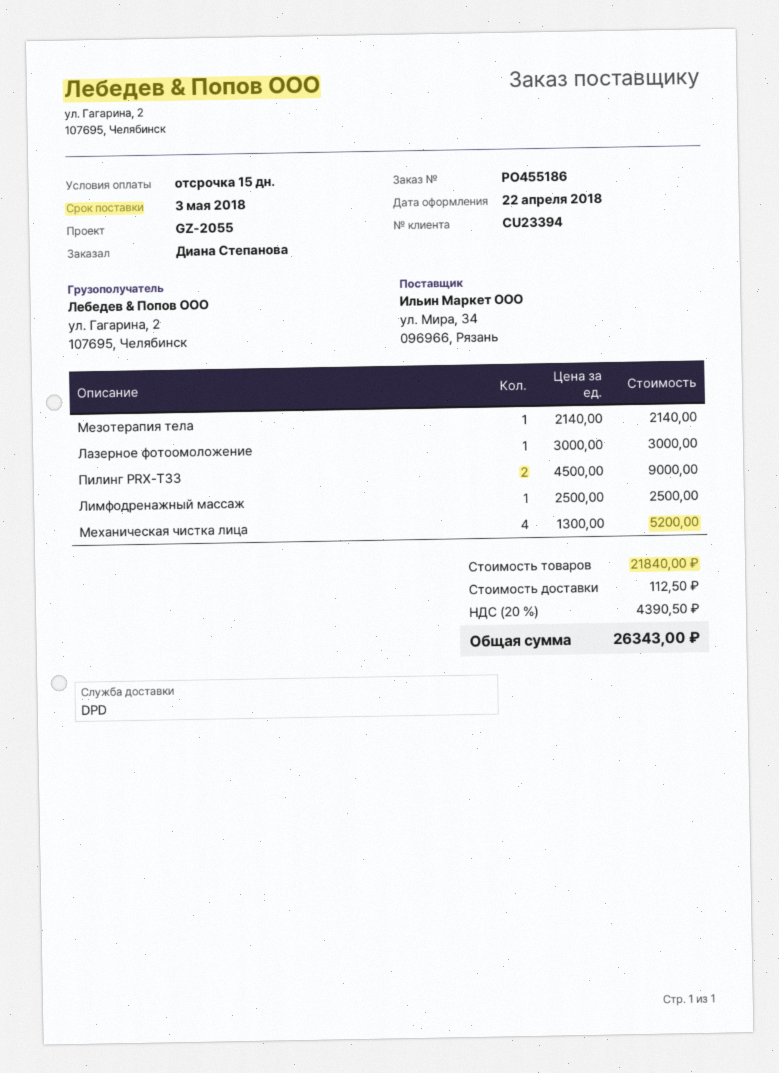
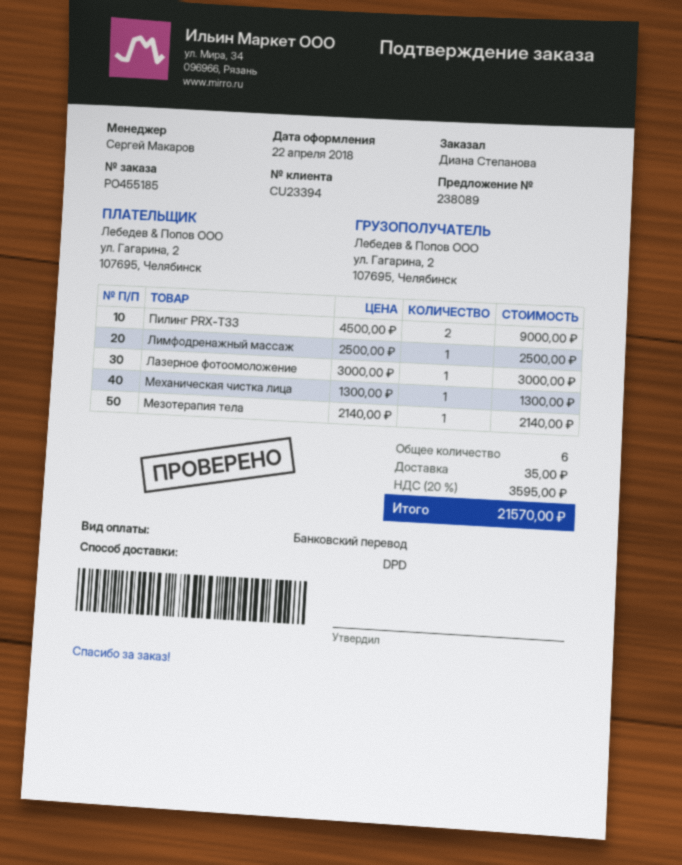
order number: PO455186 -> PO455185
Механическая чистка лица: 4 x 1300.00 = 5200.00 -> 1 x 1300.00 = 1300.00
shipping: 112.50 -> 35.00
tax: 20% = 4390.50 -> 20% = 3595.00
total: 26343.00 -> 21570.00

